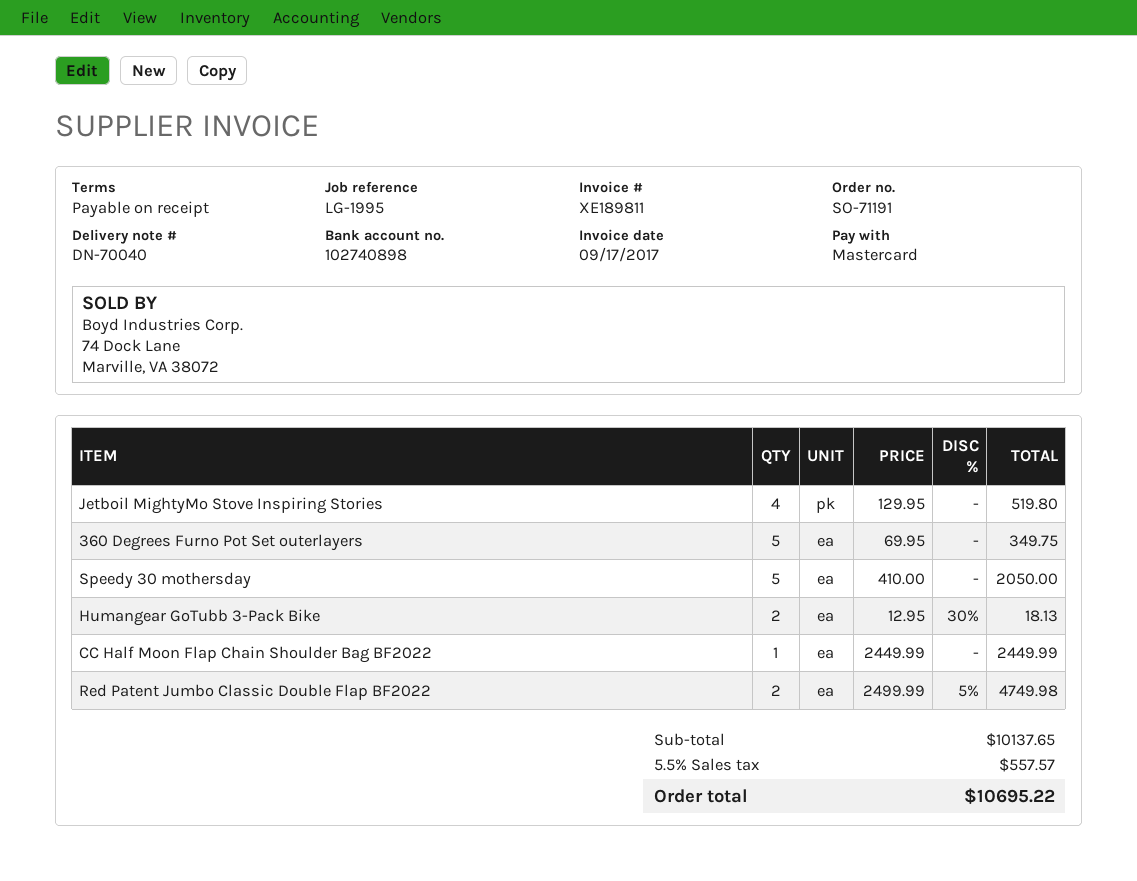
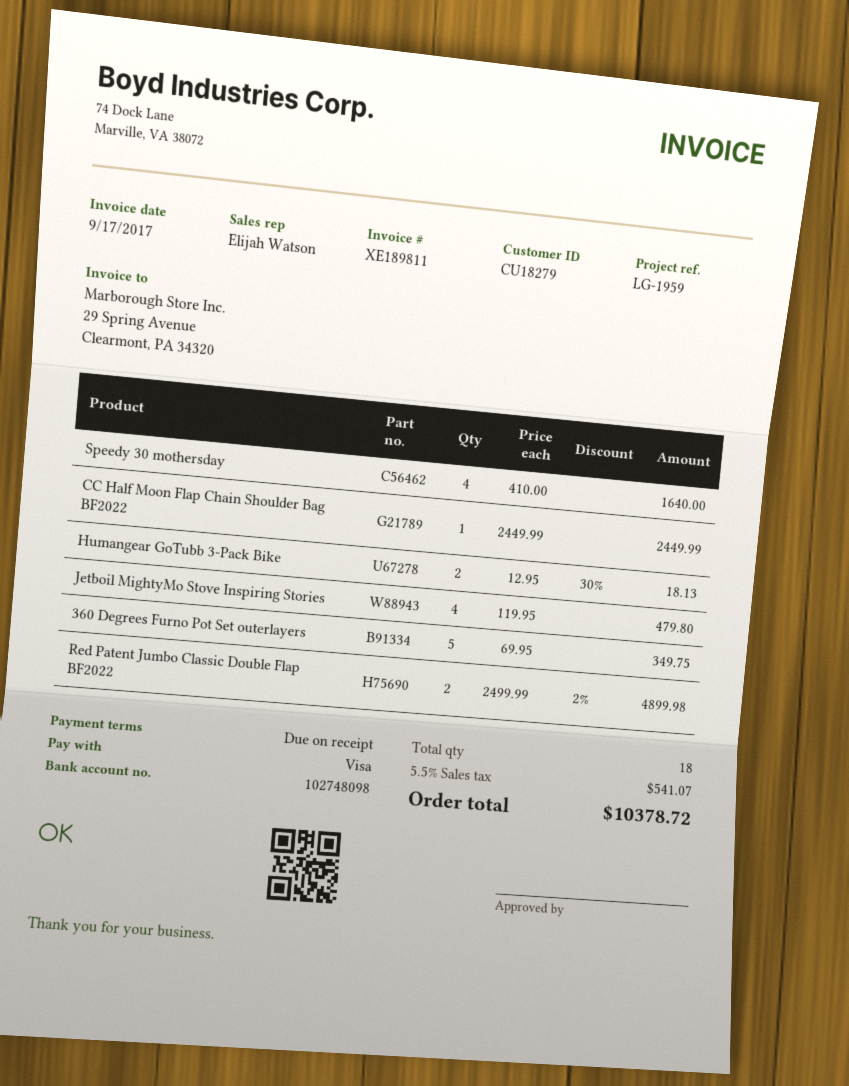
reference: LG-1995 -> LG-1959
payment method: Mastercard -> Visa
bank account: 102740898 -> 102748098
Jetboil MightyMo Stove Inspiring Stories: 4 x 129.95 = 519.80 -> 4 x 119.95 = 479.80
Speedy 30 mothersday: 5 x 410.00 = 2050.00 -> 4 x 410.00 = 1640.00
Red Patent Jumbo Classic Double Flap BF2022: 2 x 2499.99 - 5% = 4749.98 -> 2 x 2499.99 - 2% = 4899.98
tax: 5.5% = 557.57 -> 5.5% = 541.07
total: 10695.22 -> 10378.72

